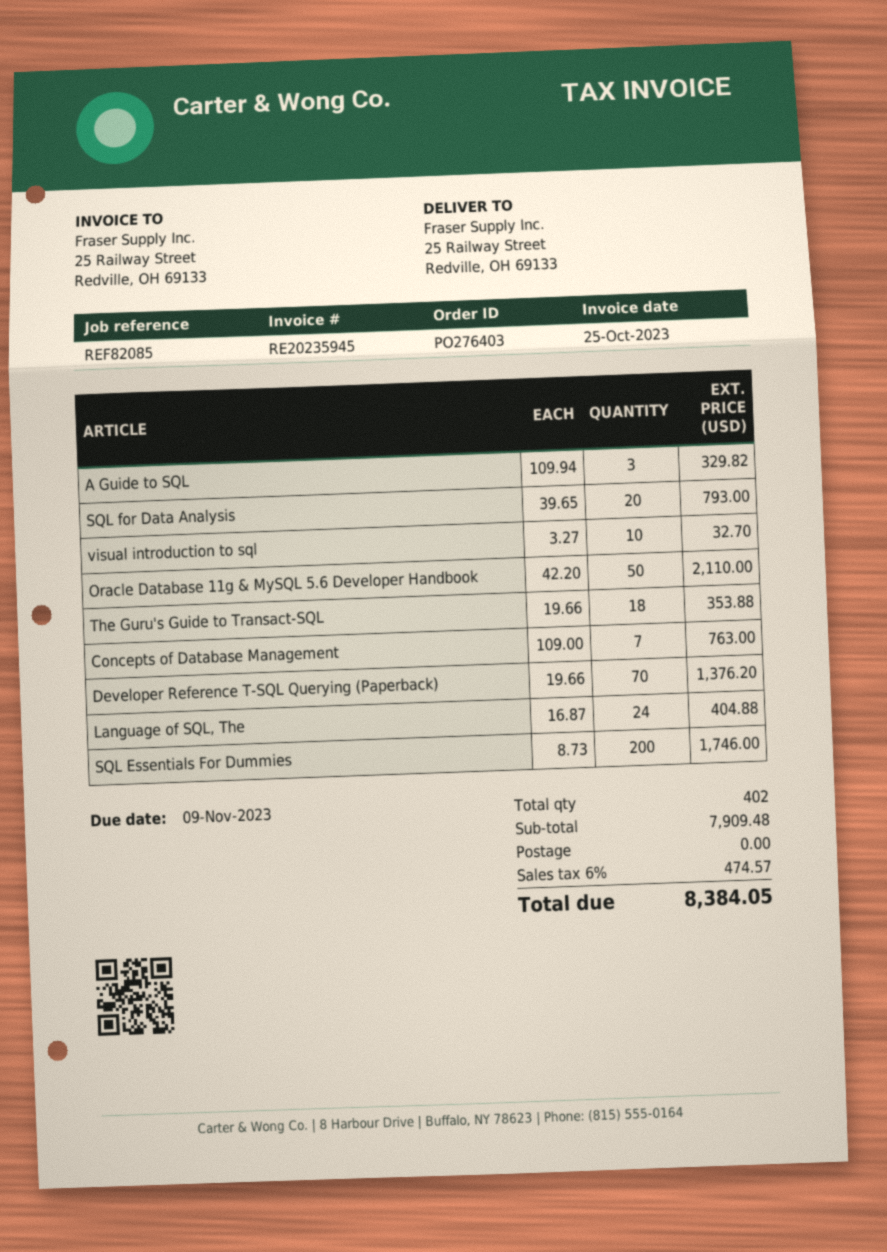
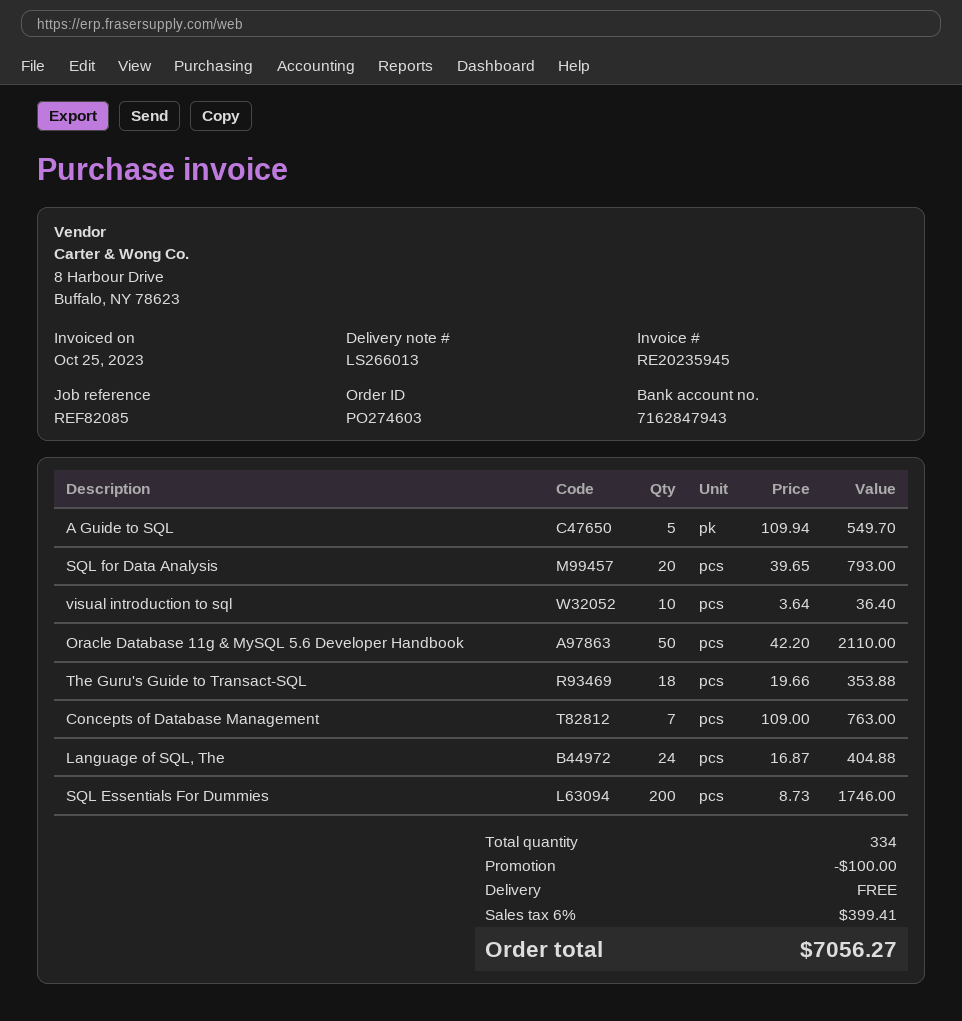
order number: PO276403 -> PO274603
A Guide to SQL: 3 x 109.94 = 329.82 -> 5 x 109.94 = 549.70
visual introduction to sql: 10 x 3.27 = 32.70 -> 10 x 3.64 = 36.40
Developer Reference T-SQL Querying (Paperback): 70 x 19.66 = 1376.20 -> none
total quantity: 402 -> 334
discount: none -> 100.00
tax: 6% = 474.57 -> 6% = 399.41
total: 8384.05 -> 7056.27

